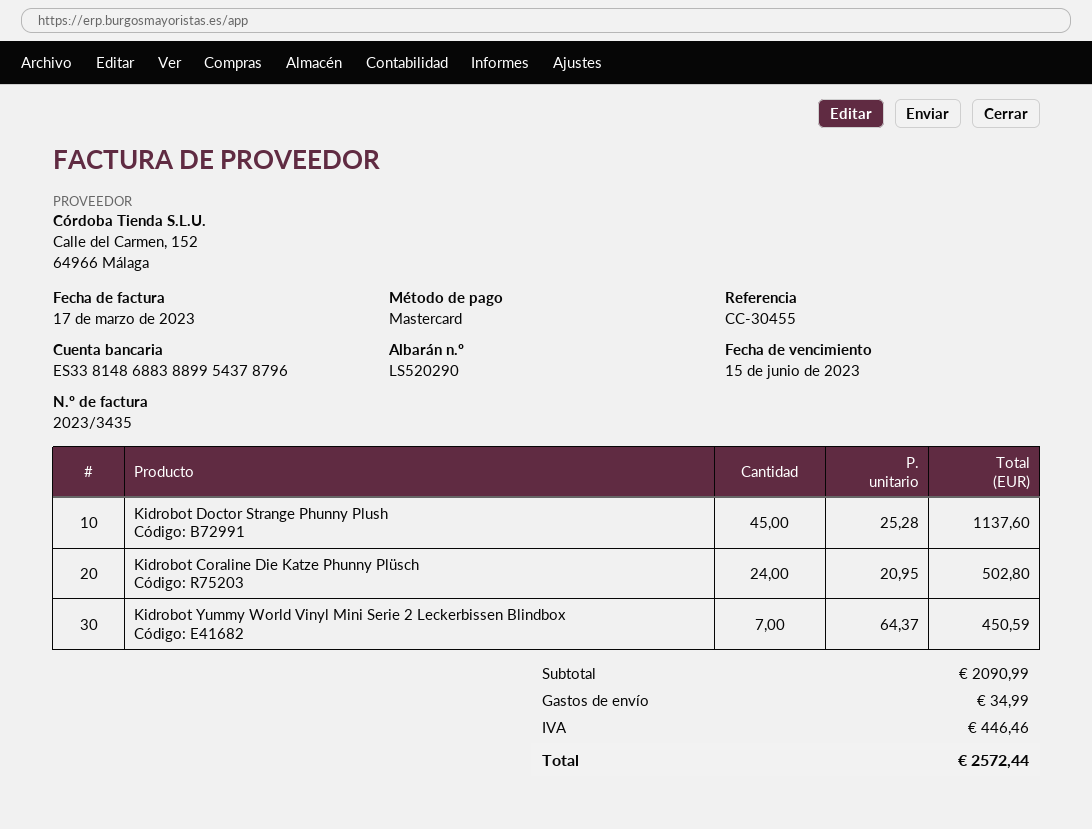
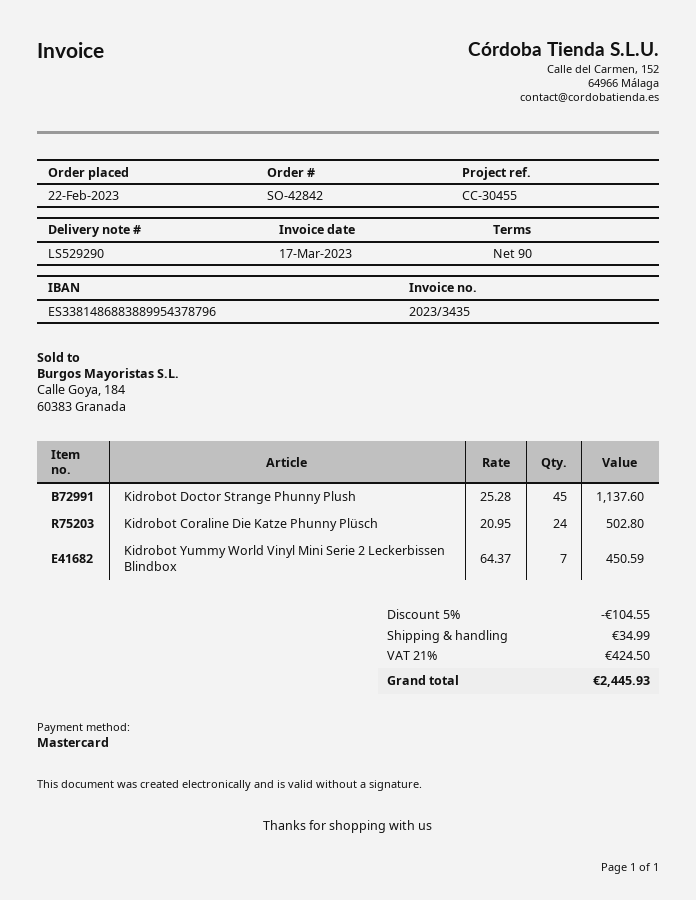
delivery note number: LS520290 -> LS529290
discount: none -> 5% = 104.55
tax: 446.46 -> 424.50
total: 2572.44 -> 2445.93

